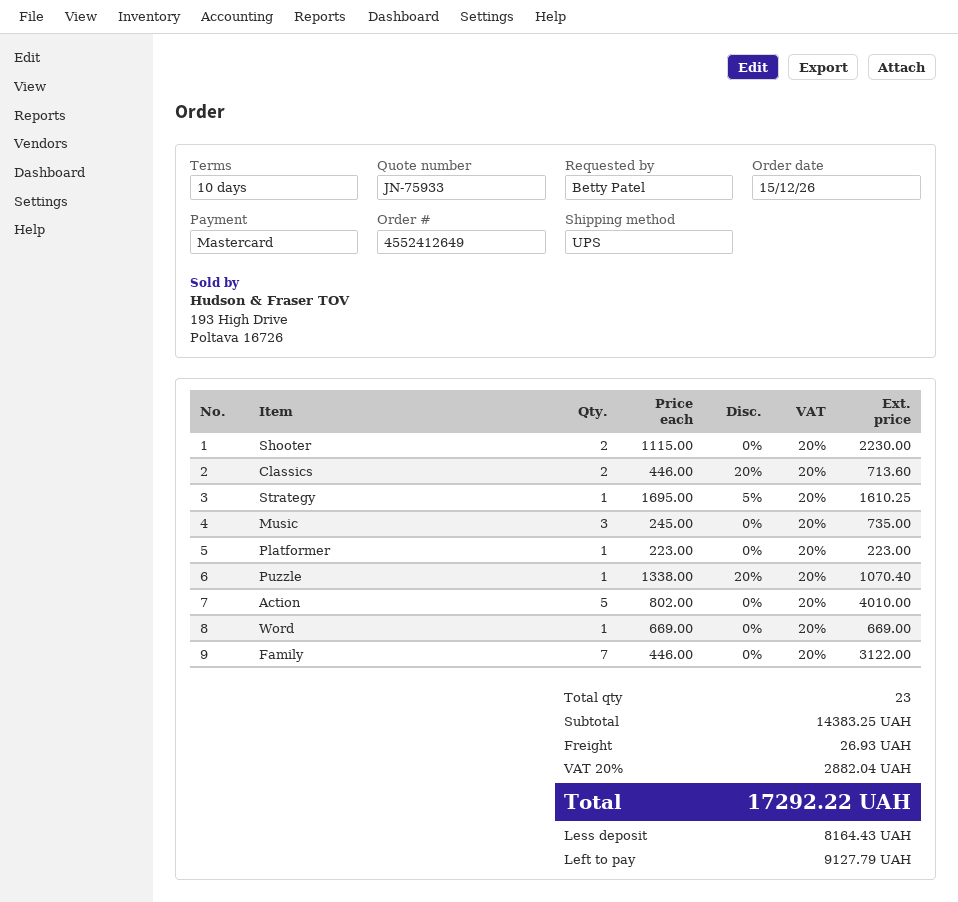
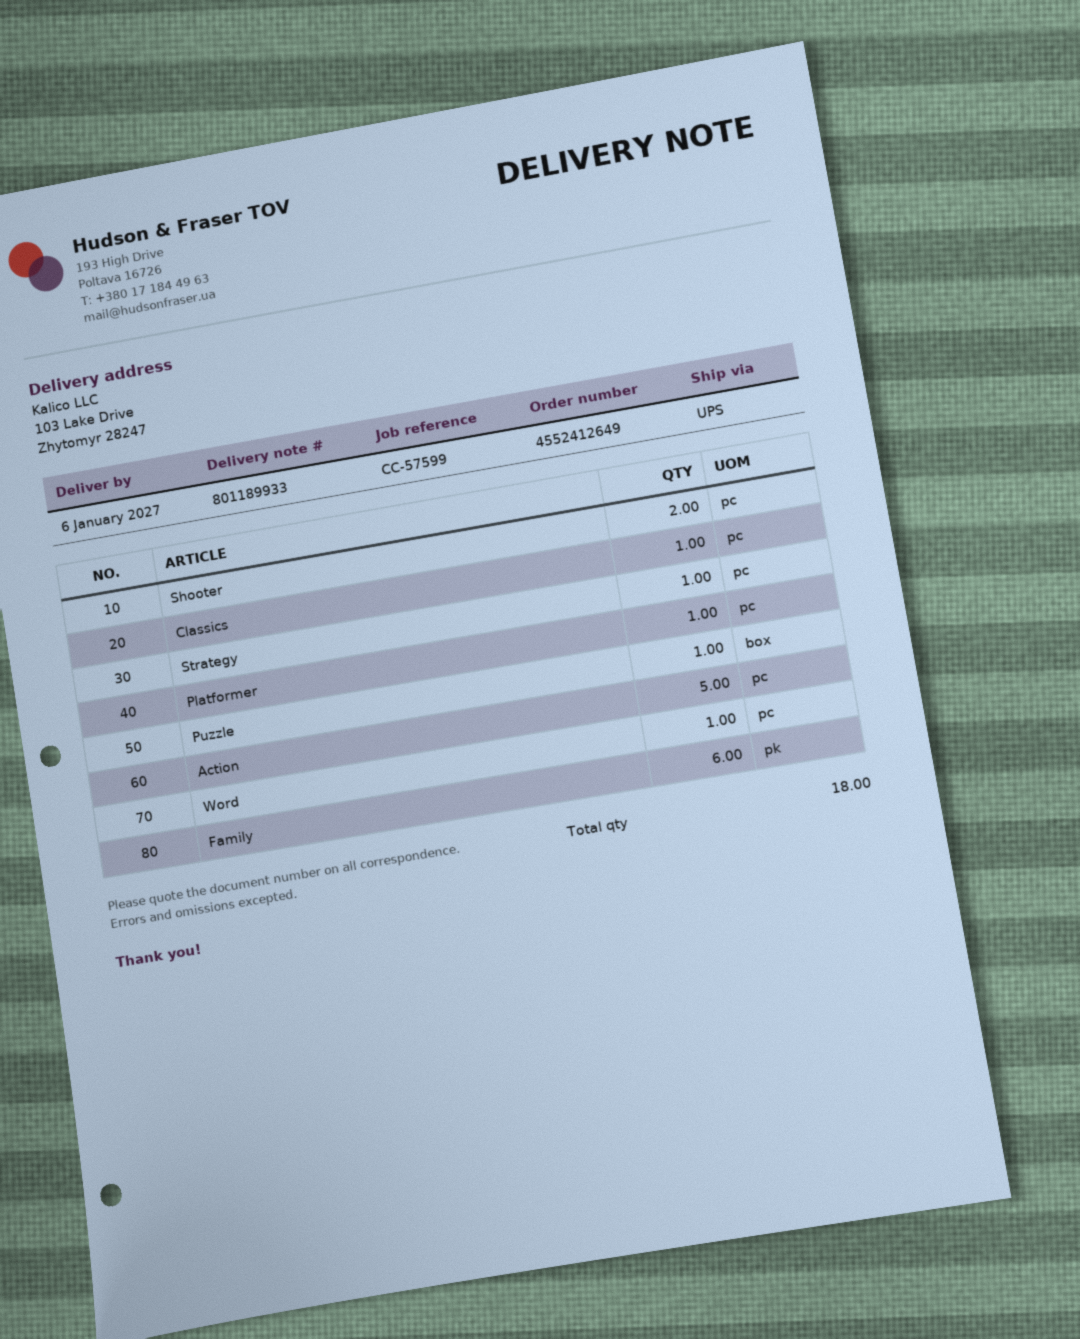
Classics: 2 -> 1
Music: 3 -> none
Family: 7 -> 6
total quantity: 23 -> 18

